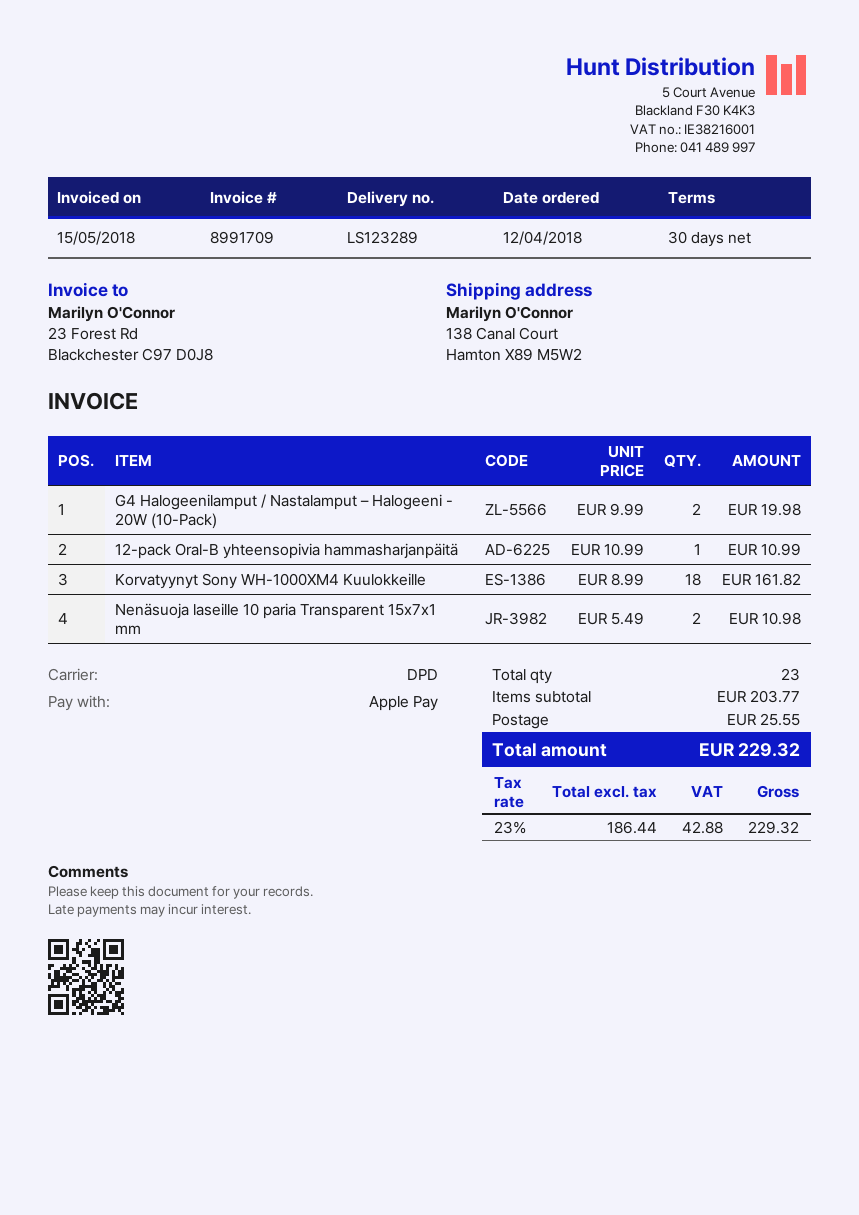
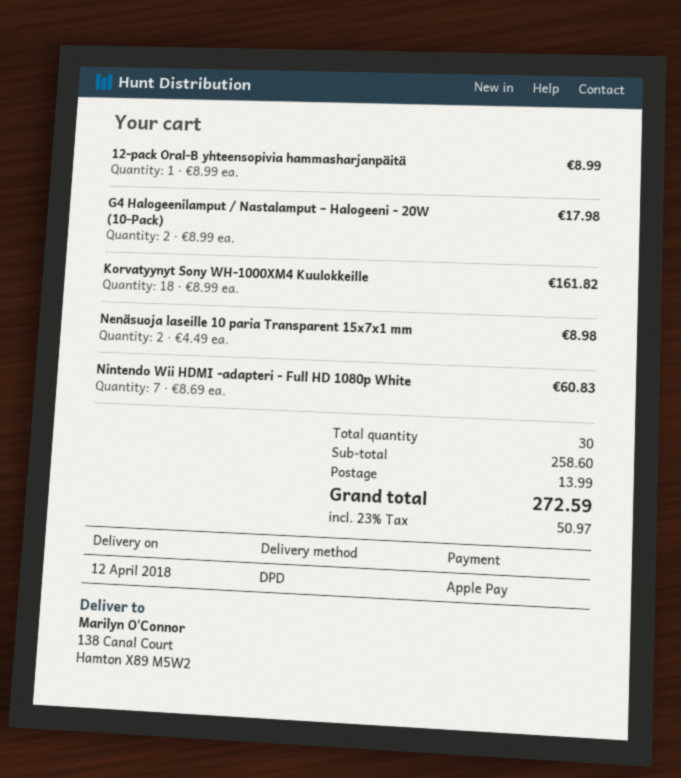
G4 Halogeenilamput / Nastalamput – Halogeeni - 20W (10-Pack): 2 x 9.99 = 19.98 -> 2 x 8.99 = 17.98
12-pack Oral-B yhteensopivia hammasharjanpäitä: 1 x 10.99 = 10.99 -> 1 x 8.99 = 8.99
Nenäsuoja laseille 10 paria Transparent 15x7x1 mm: 2 x 5.49 = 10.98 -> 2 x 4.49 = 8.98
Nintendo Wii HDMI -adapteri - Full HD 1080p White: none -> 7 x 8.69 = 60.83
total quantity: 23 -> 30
subtotal: 203.77 -> 258.60
shipping: 25.55 -> 13.99
tax: 23% = 42.88 -> 23% = 50.97
total: 229.32 -> 272.59

